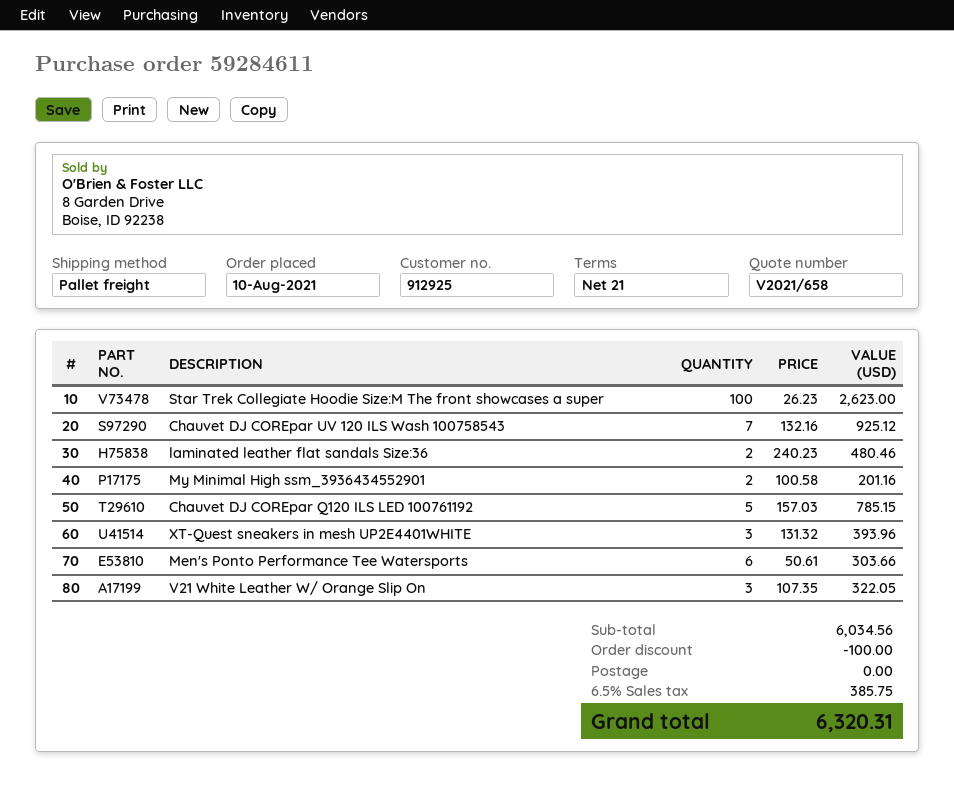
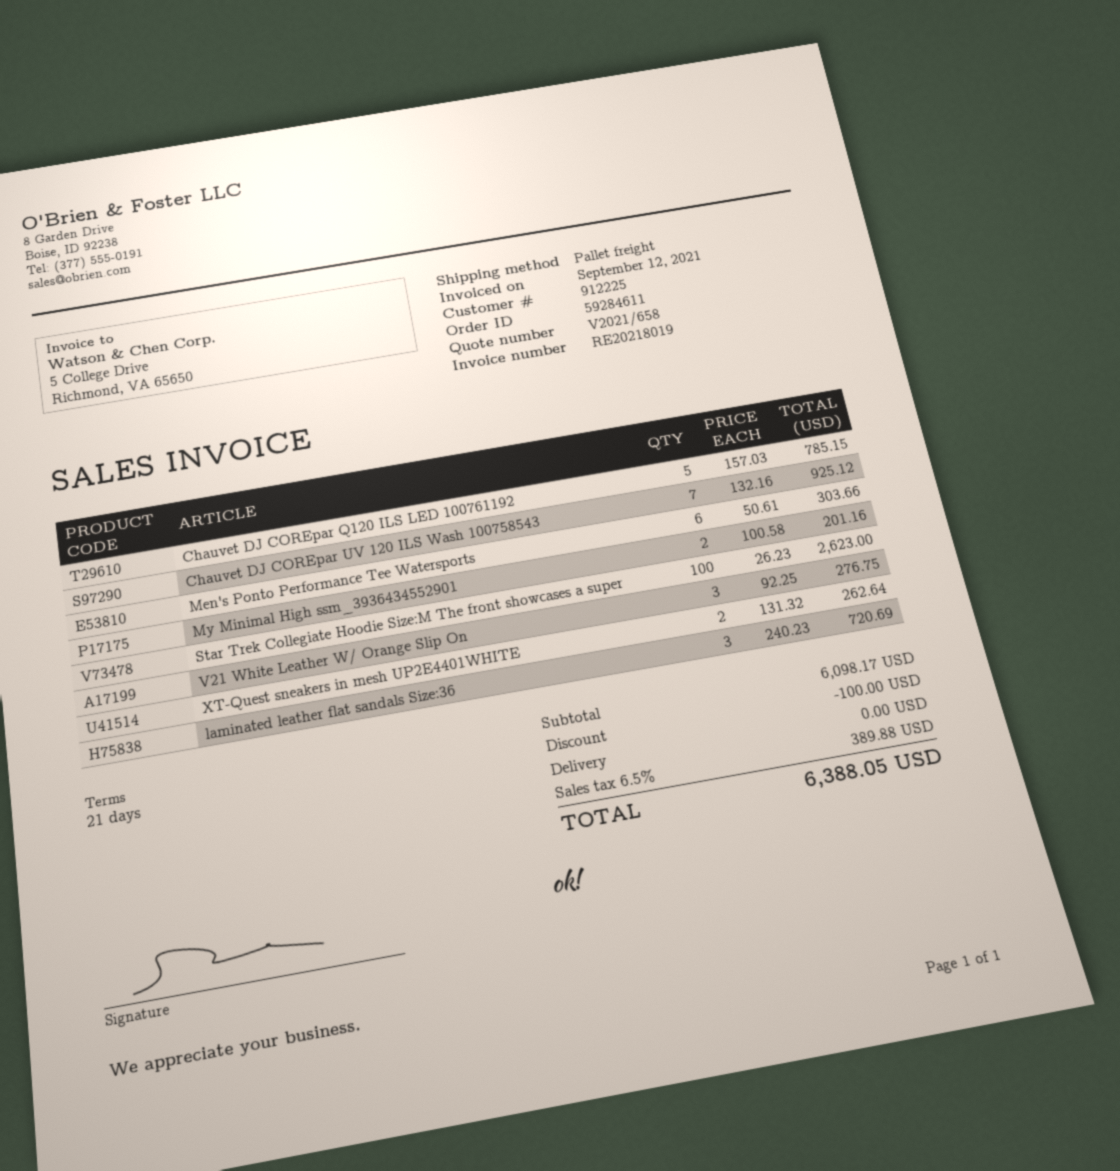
customer number: 912925 -> 912225
laminated leather flat sandals Size:36: 2 x 240.23 = 480.46 -> 3 x 240.23 = 720.69
XT-Quest sneakers in mesh UP2E4401WHITE: 3 x 131.32 = 393.96 -> 2 x 131.32 = 262.64
V21 White Leather W/ Orange Slip On: 3 x 107.35 = 322.05 -> 3 x 92.25 = 276.75
subtotal: 6034.56 -> 6098.17
tax: 6.5% = 385.75 -> 6.5% = 389.88
total: 6320.31 -> 6388.05

